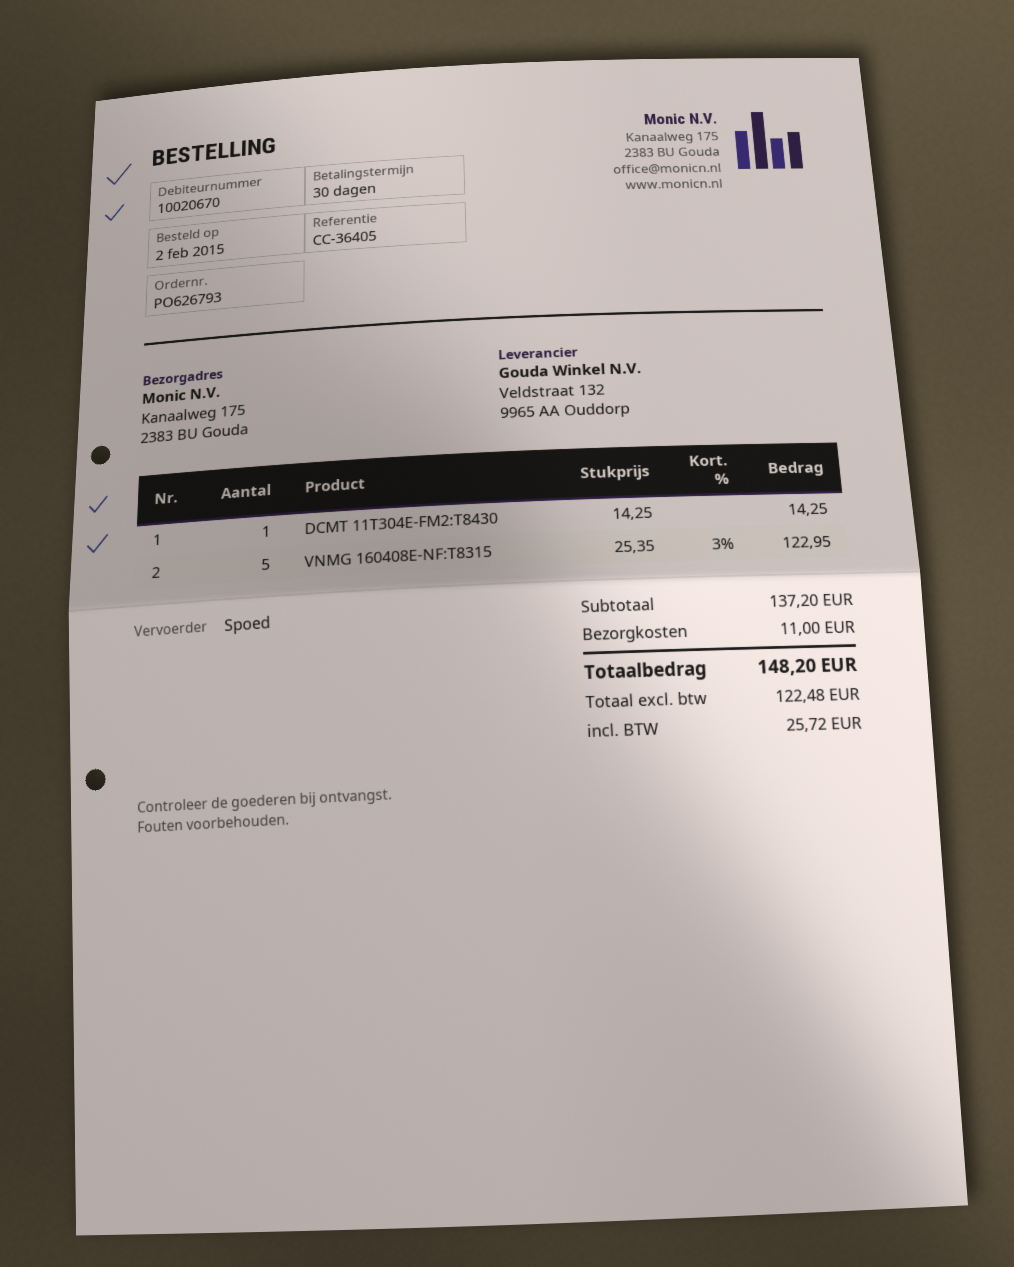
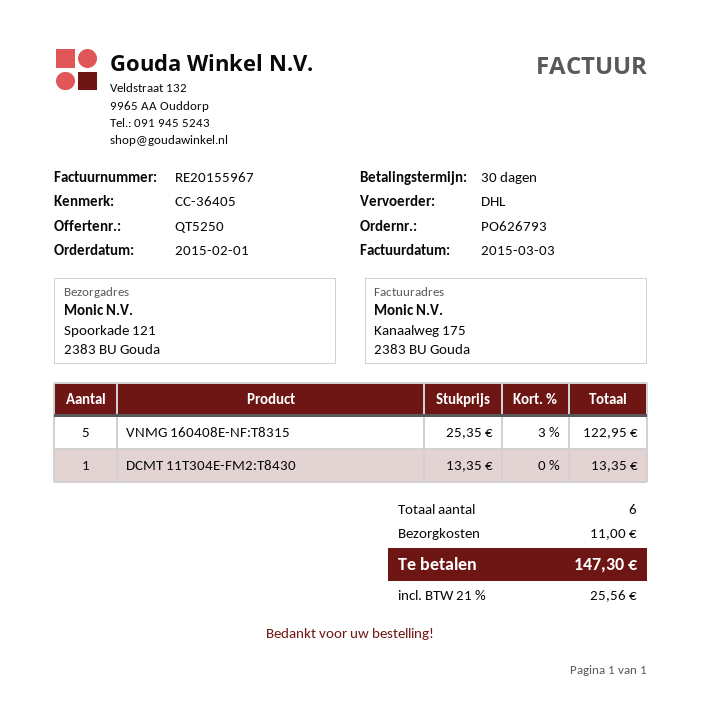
order date: 2015-02-02 -> 2015-02-01
shipping method: express -> DHL
ship to: Kanaalweg 175, 2383 BU Gouda -> Spoorkade 121, 2383 BU Gouda
DCMT 11T304E-FM2:T8430: 1 x 14.25 = 14.25 -> 1 x 13.35 = 13.35
tax: 25.72 -> 25.56
total: 148.20 -> 147.30

